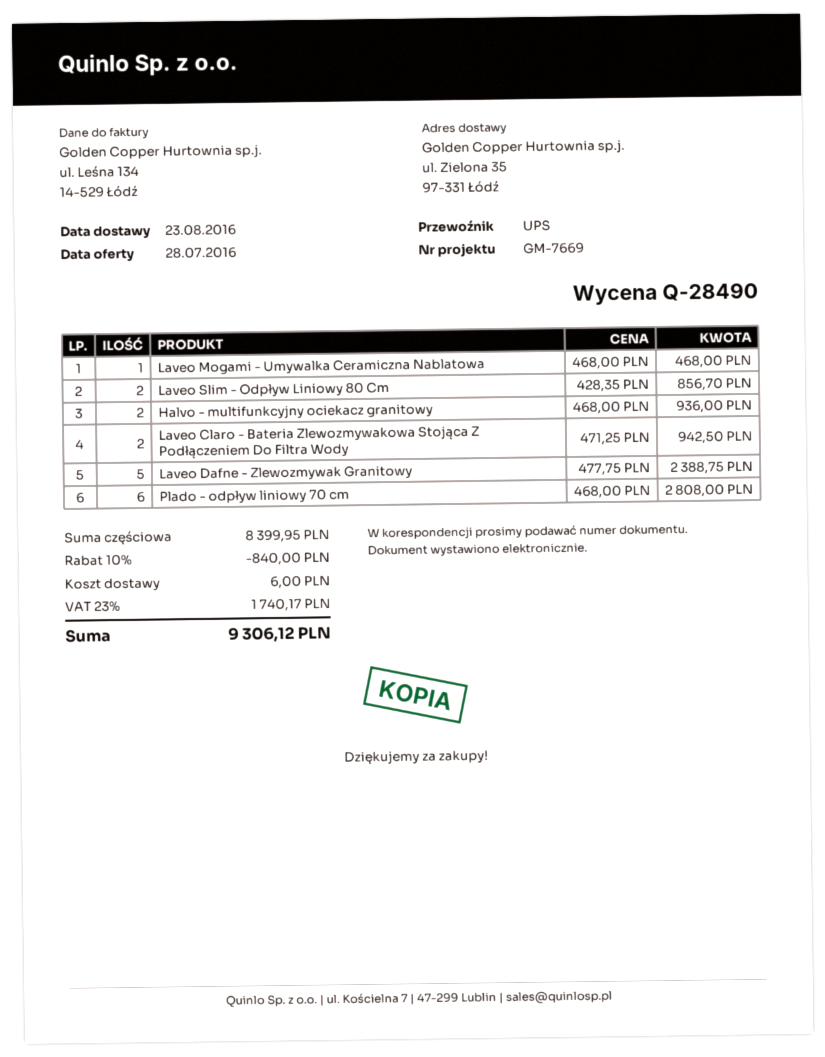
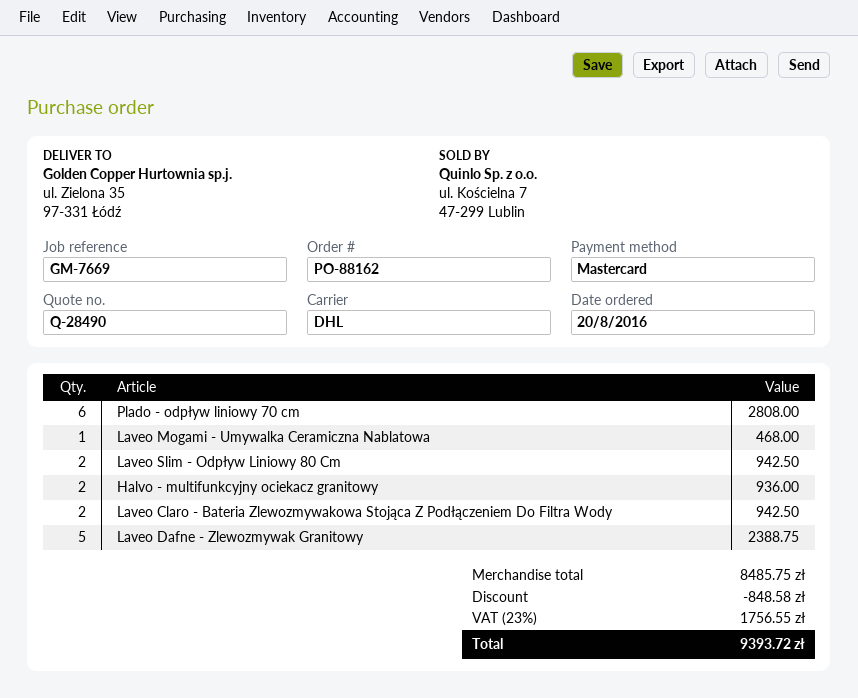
shipping method: UPS -> DHL
Laveo Slim - Odpływ Liniowy 80 Cm: 2 for 856.70 -> 2 for 942.50
subtotal: 8399.95 -> 8485.75
discount: 840.00 -> 848.58
shipping: 6.00 -> none
tax: 23% = 1740.17 -> 23% = 1756.55
total: 9306.12 -> 9393.72

